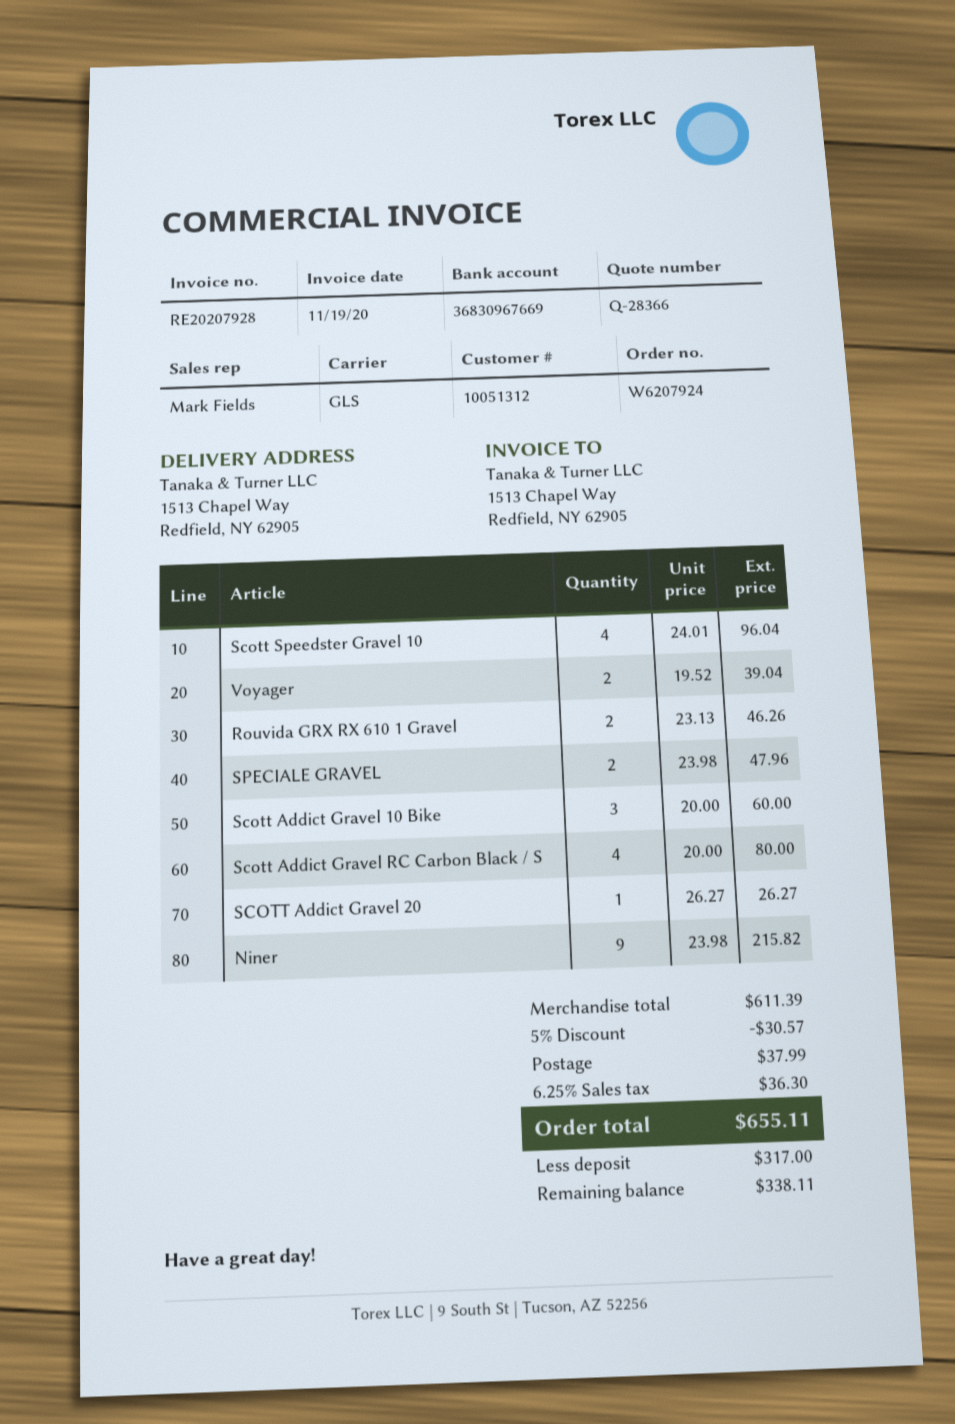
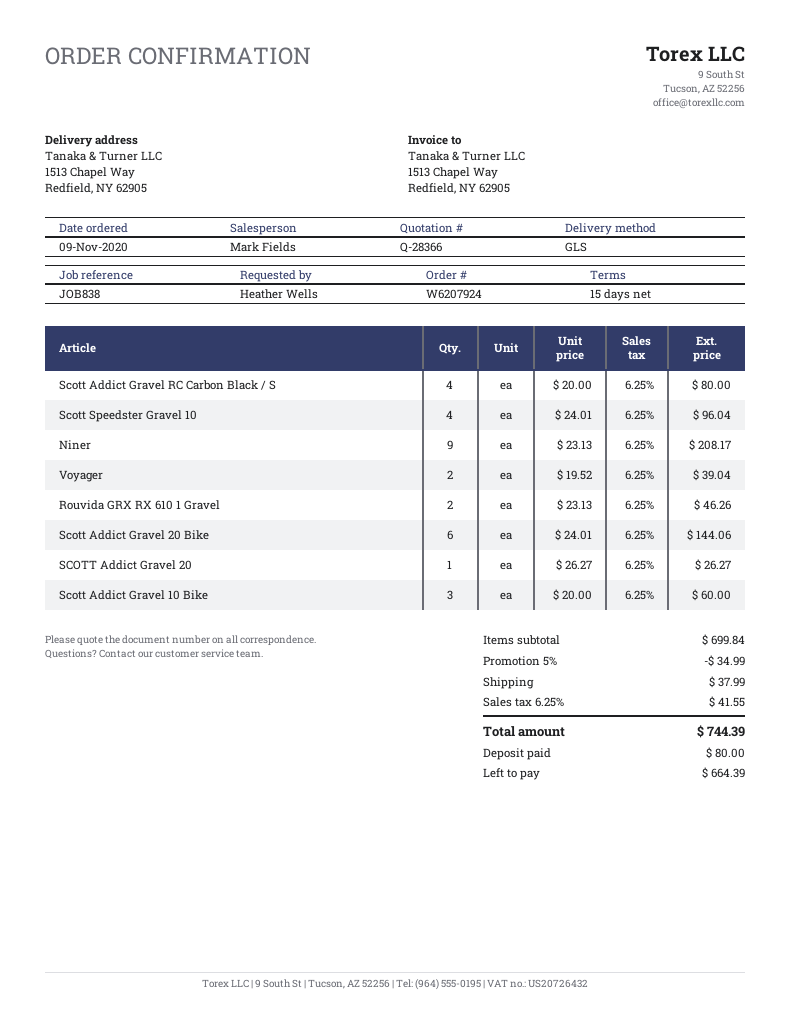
SPECIALE GRAVEL: 2 x 23.98 = 47.96 -> none
Niner: 9 x 23.98 = 215.82 -> 9 x 23.13 = 208.17
Scott Addict Gravel 20 Bike: none -> 6 x 24.01 = 144.06
subtotal: 611.39 -> 699.84
discount: 5% = 30.57 -> 5% = 34.99
tax: 6.25% = 36.30 -> 6.25% = 41.55
total: 655.11 -> 744.39
deposit: 317.00 -> 80.00
balance: 338.11 -> 664.39

